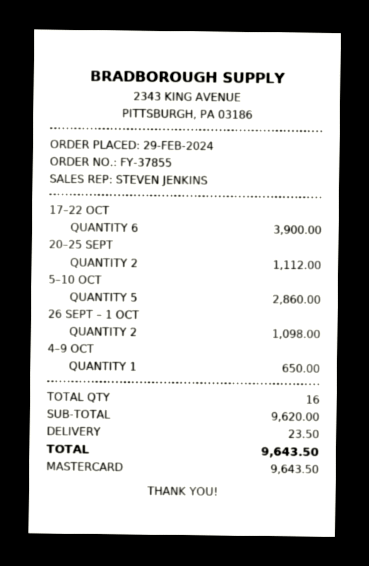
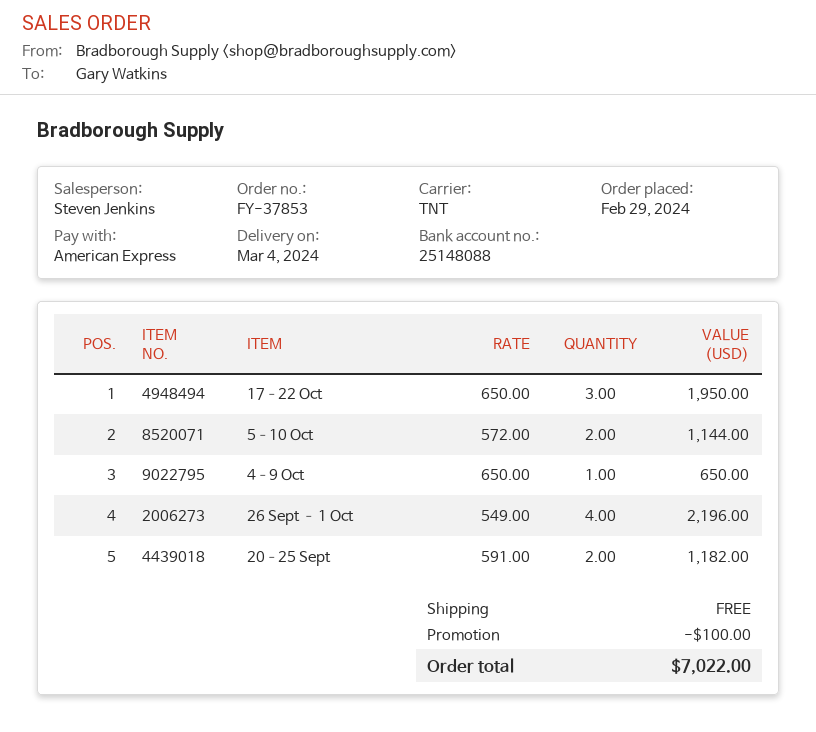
order number: FY-37855 -> FY-37853
payment method: Mastercard -> American Express
17–22 OCT: 6 for 3900.00 -> 3 for 1950.00
20–25 SEPT: 2 for 1112.00 -> 2 for 1182.00
5–10 OCT: 5 for 2860.00 -> 2 for 1144.00
26 SEPT – 1 OCT: 2 for 1098.00 -> 4 for 2196.00
discount: none -> 100.00
shipping: 23.50 -> 0.00
total: 9643.50 -> 7022.00

